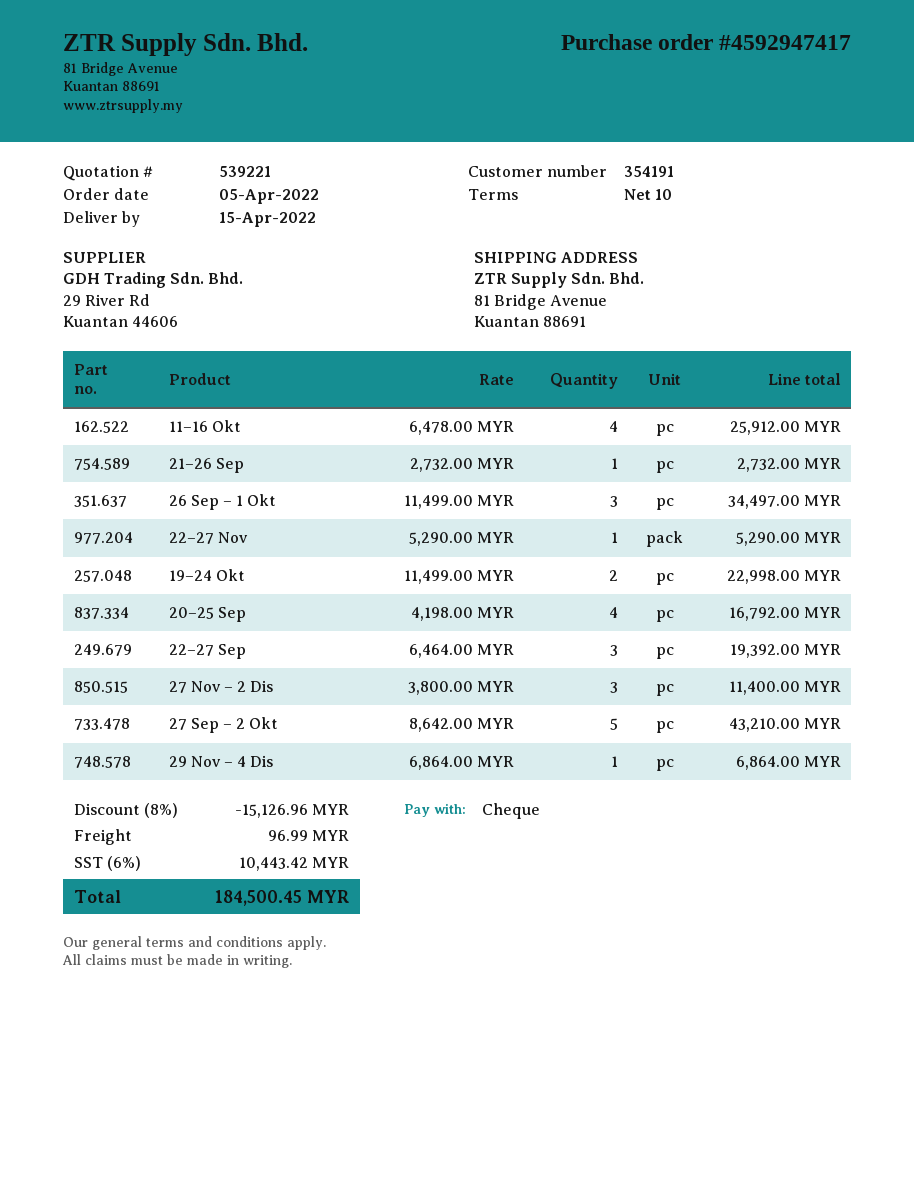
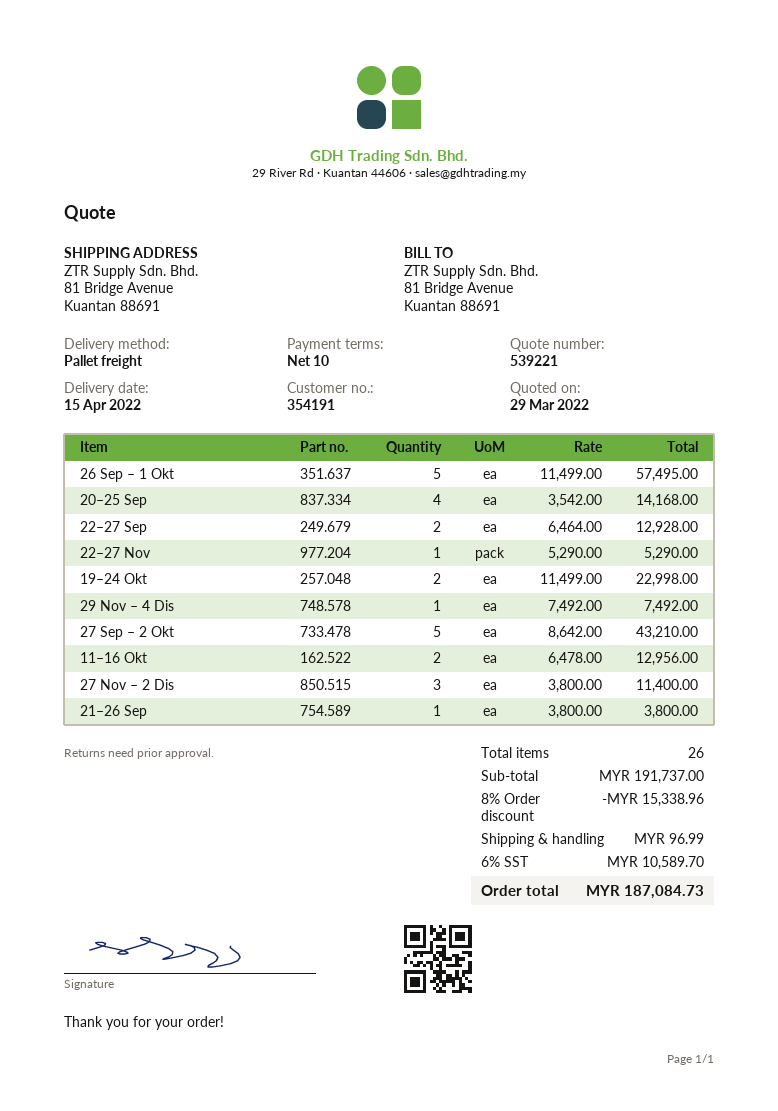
11–16 Okt: 4 x 6478.00 = 25912.00 -> 2 x 6478.00 = 12956.00
21–26 Sep: 1 x 2732.00 = 2732.00 -> 1 x 3800.00 = 3800.00
26 Sep – 1 Okt: 3 x 11499.00 = 34497.00 -> 5 x 11499.00 = 57495.00
20–25 Sep: 4 x 4198.00 = 16792.00 -> 4 x 3542.00 = 14168.00
22–27 Sep: 3 x 6464.00 = 19392.00 -> 2 x 6464.00 = 12928.00
29 Nov – 4 Dis: 1 x 6864.00 = 6864.00 -> 1 x 7492.00 = 7492.00
discount: 8% = 15126.96 -> 8% = 15338.96
tax: 6% = 10443.42 -> 6% = 10589.70
total: 184500.45 -> 187084.73

